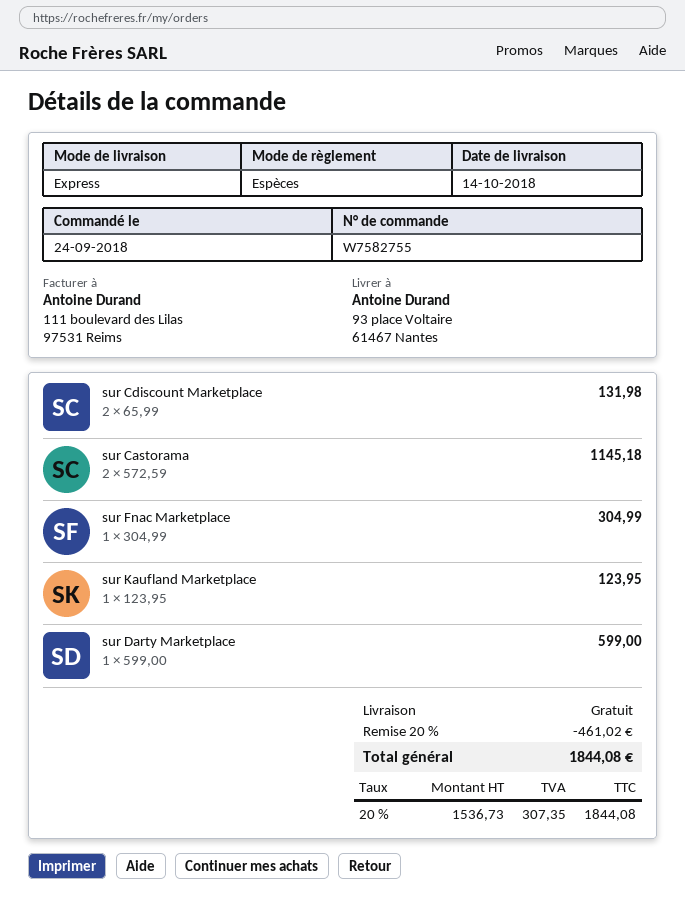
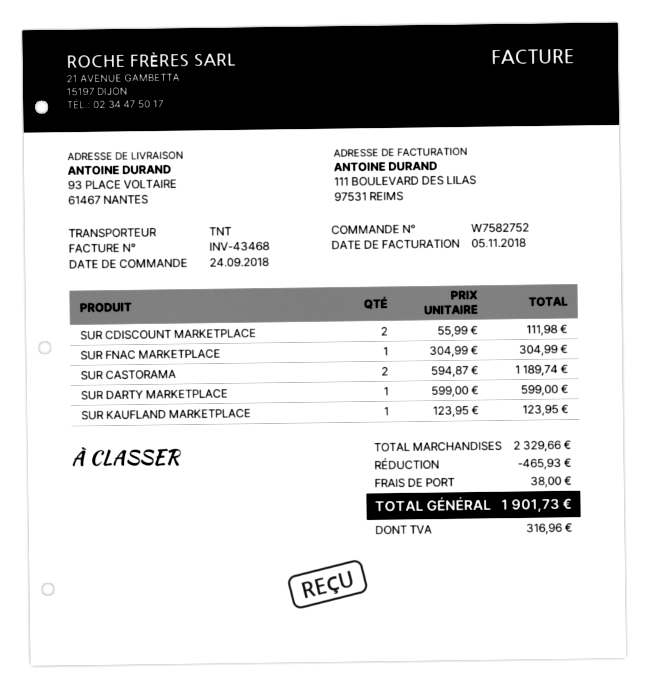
order number: W7582755 -> W7582752
shipping method: express -> TNT
sur Cdiscount Marketplace: 2 x 65.99 = 131.98 -> 2 x 55.99 = 111.98
sur Castorama: 2 x 572.59 = 1145.18 -> 2 x 594.87 = 1189.74
discount: 461.02 -> 465.93
shipping: 0.00 -> 38.00
tax: 307.35 -> 316.96
total: 1844.08 -> 1901.73

